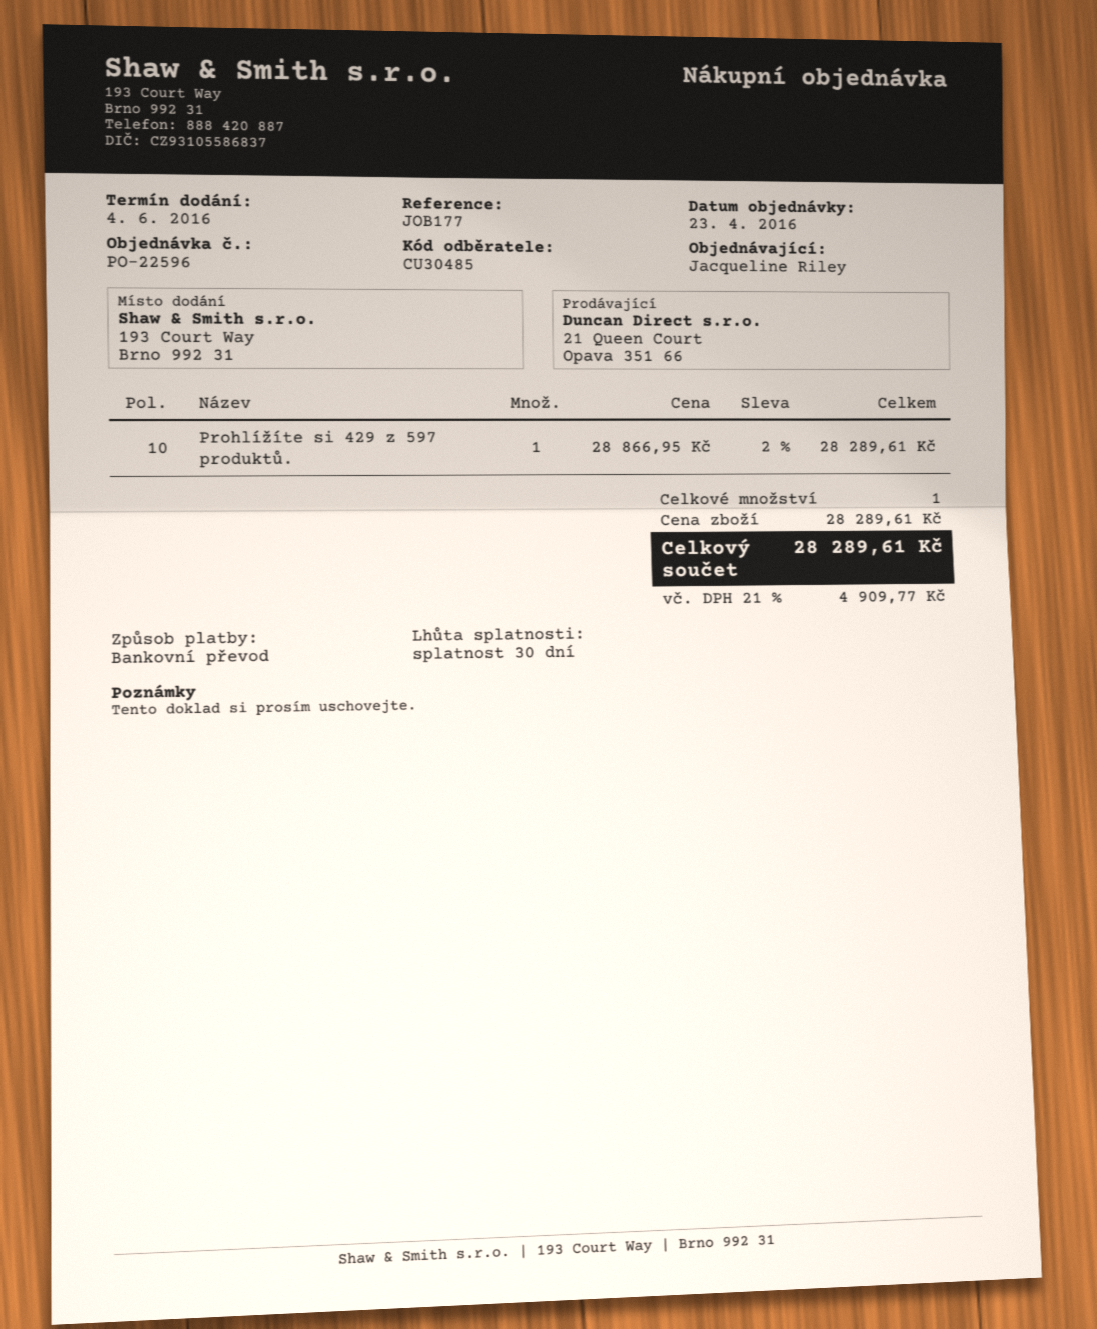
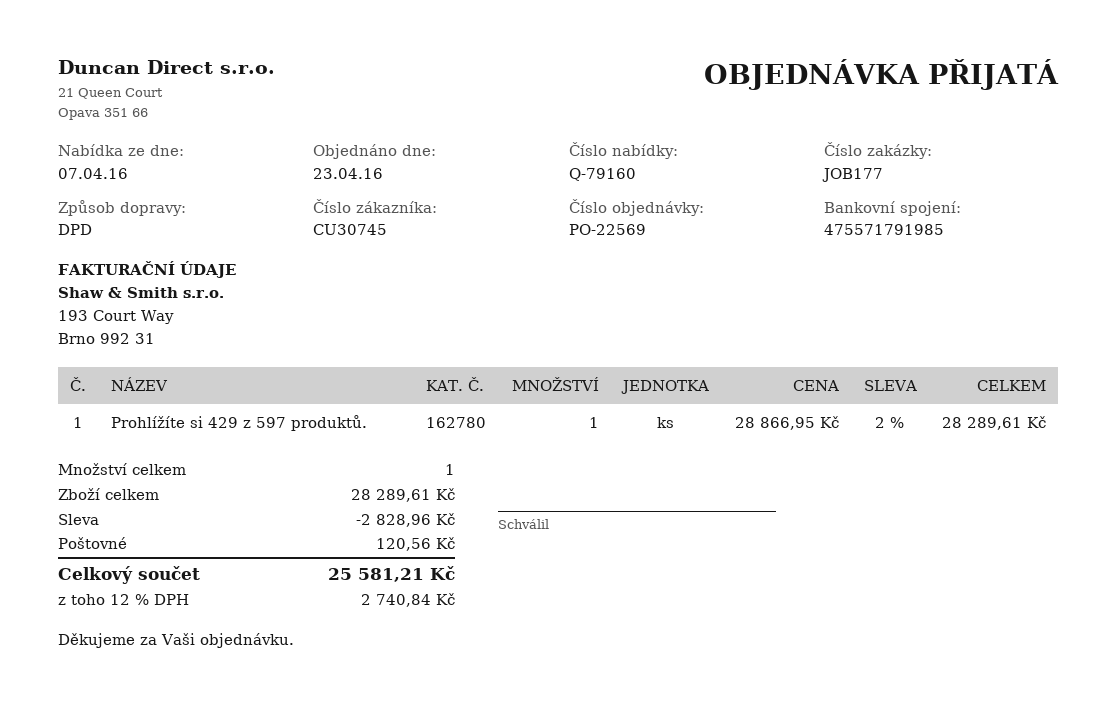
order number: PO-22596 -> PO-22569
customer number: CU30485 -> CU30745
discount: none -> 2828.96
shipping: none -> 120.56
tax: 21% = 4909.77 -> 12% = 2740.84
total: 28289.61 -> 25581.21

